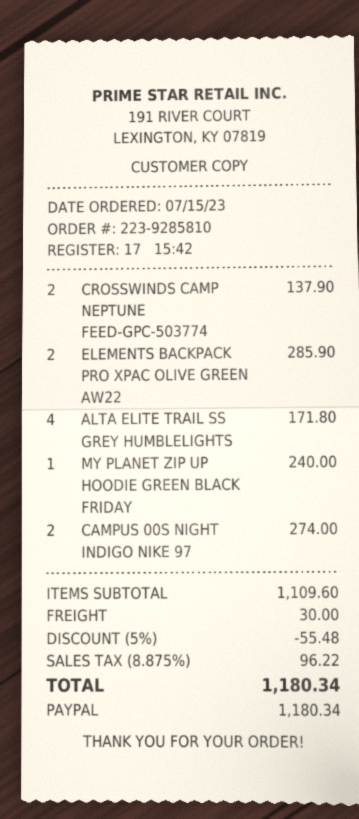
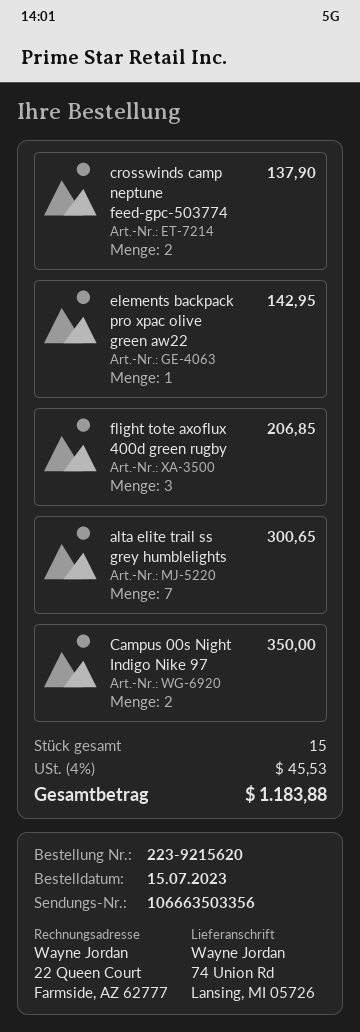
order number: 223-9285810 -> 223-9215620
ELEMENTS BACKPACK PRO XPAC OLIVE GREEN AW22: 2 for 285.90 -> 1 for 142.95
ALTA ELITE TRAIL SS GREY HUMBLELIGHTS: 4 for 171.80 -> 7 for 300.65
MY PLANET ZIP UP HOODIE GREEN BLACK FRIDAY: 1 for 240.00 -> none
CAMPUS 00S NIGHT INDIGO NIKE 97: 2 for 274.00 -> 2 for 350.00
flight tote axoflux 400d green rugby: none -> 3 for 206.85
discount: 5% = 55.48 -> none
shipping: 30.00 -> none
tax: 8.875% = 96.22 -> 4% = 45.53
total: 1180.34 -> 1183.88

